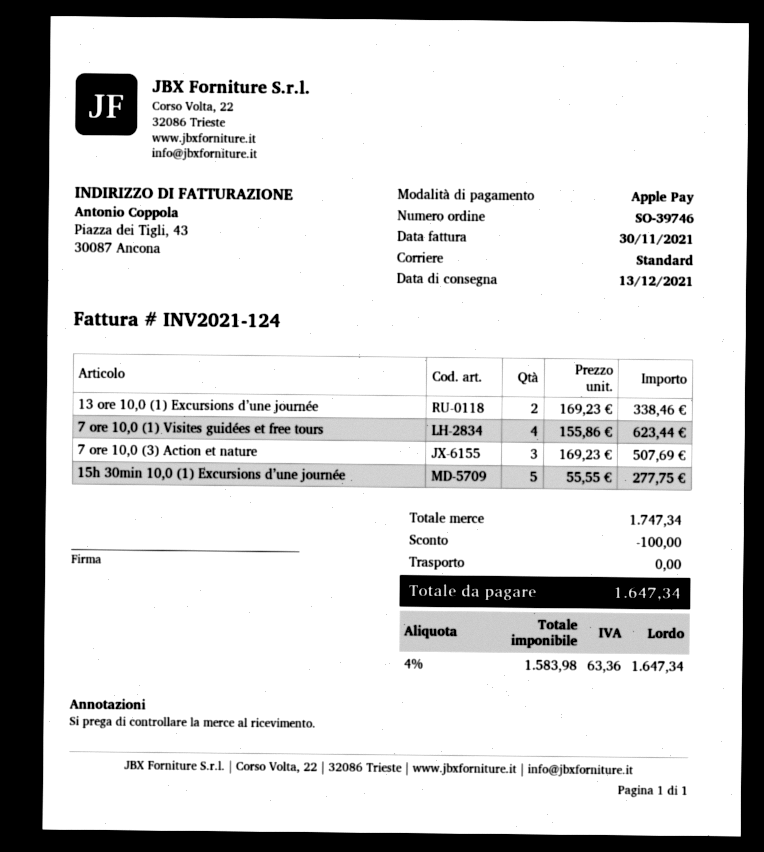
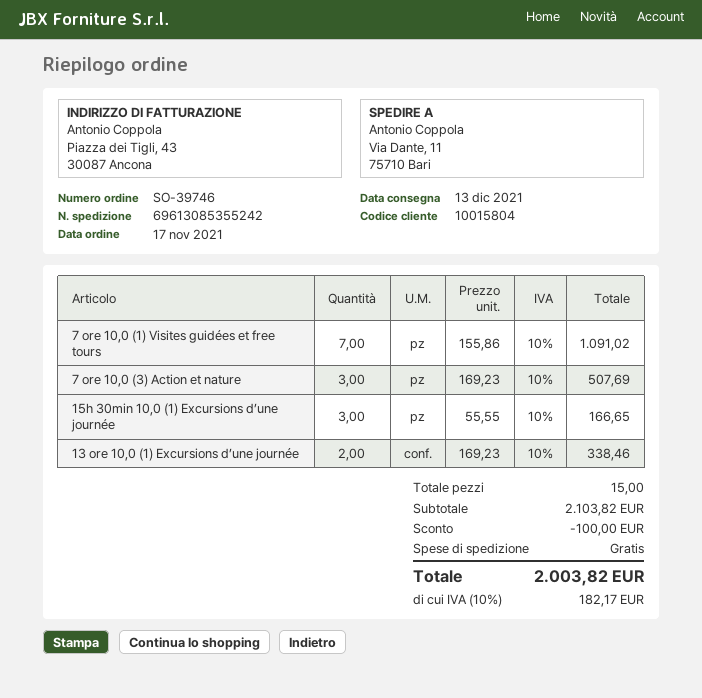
7 ore 10,0 (1) Visites guidées et free tours: 4 x 155.86 = 623.44 -> 7 x 155.86 = 1091.02
15h 30min 10,0 (1) Excursions d’une journée: 5 x 55.55 = 277.75 -> 3 x 55.55 = 166.65
subtotal: 1747.34 -> 2103.82
tax: 4% = 63.36 -> 10% = 182.17
total: 1647.34 -> 2003.82

